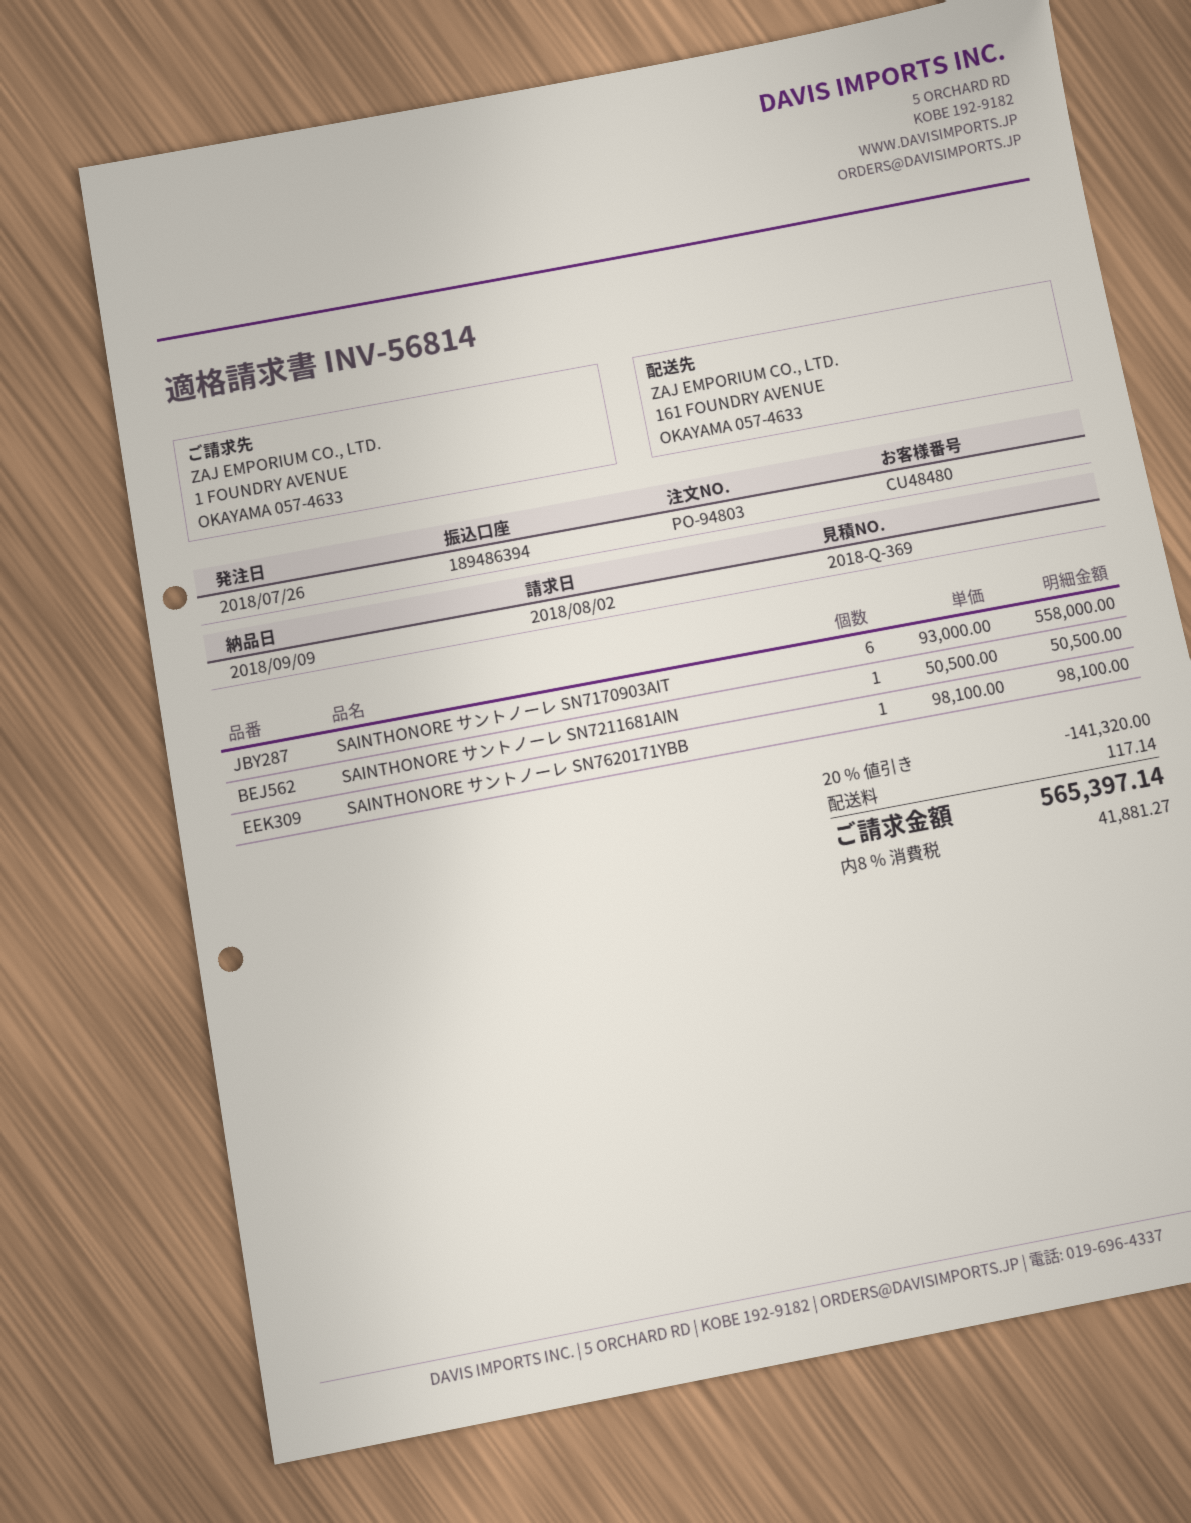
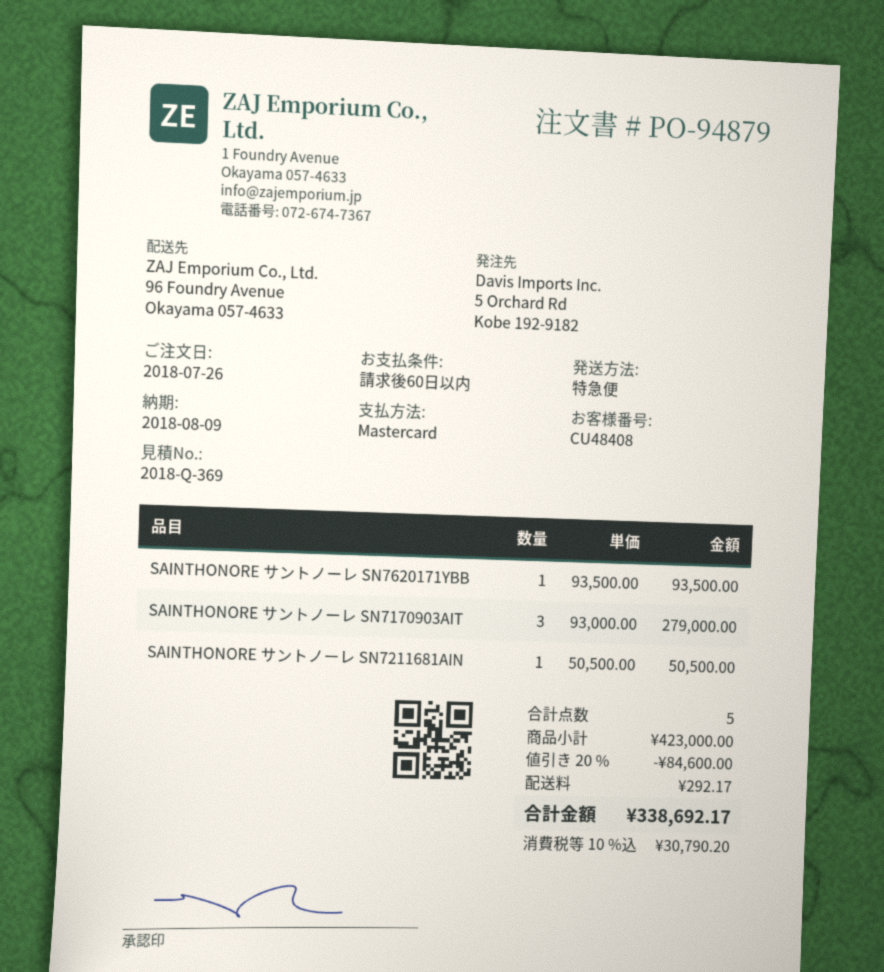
order number: PO-94803 -> PO-94879
delivery date: 2018-09-09 -> 2018-08-09
customer number: CU48480 -> CU48408
ship to: 161 FOUNDRY AVENUE, OKAYAMA 057-4633 -> 96 Foundry Avenue, Okayama 057-4633
SAINTHONORE サントノーレ SN7170903AIT: 6 x 93000.00 = 558000.00 -> 3 x 93000.00 = 279000.00
SAINTHONORE サントノーレ SN7620171YBB: 1 x 98100.00 = 98100.00 -> 1 x 93500.00 = 93500.00
discount: 20% = 141320.00 -> 20% = 84600.00
shipping: 117.14 -> 292.17
tax: 8% = 41881.27 -> 10% = 30790.20
total: 565397.14 -> 338692.17

